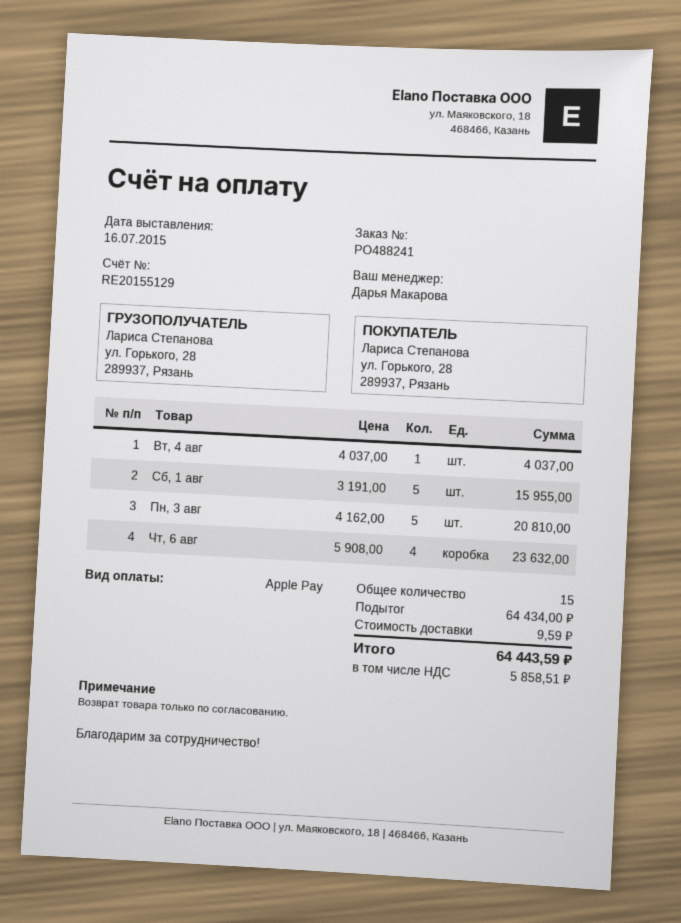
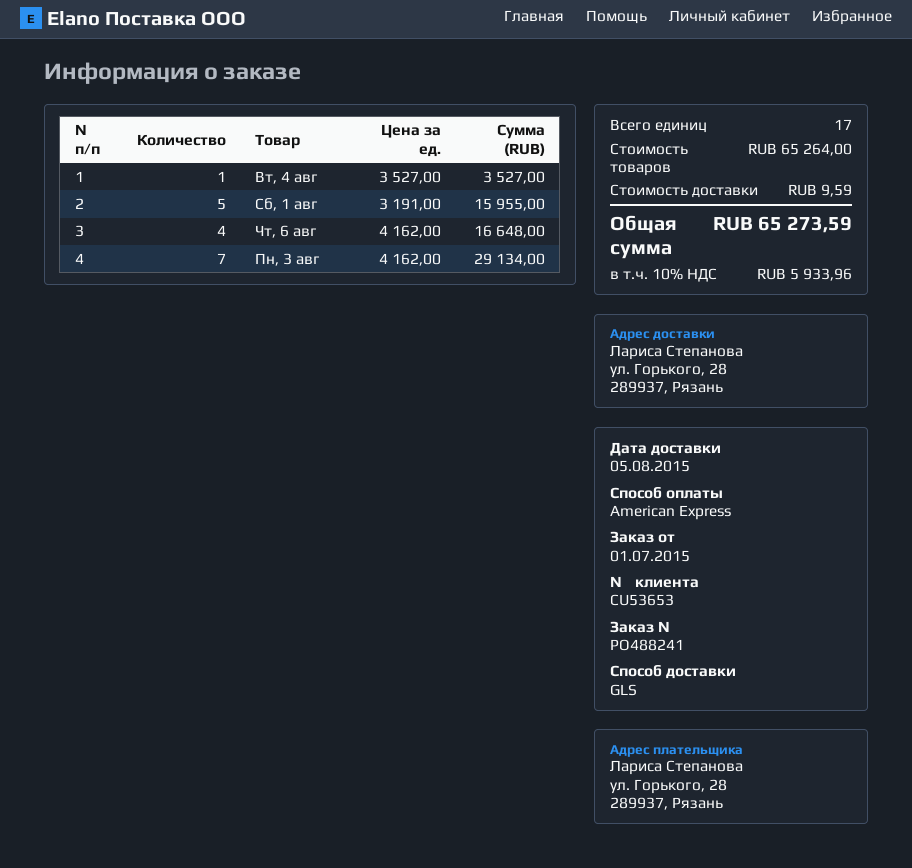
payment method: Apple Pay -> American Express
Вт, 4 авг: 1 x 4037.00 = 4037.00 -> 1 x 3527.00 = 3527.00
Пн, 3 авг: 5 x 4162.00 = 20810.00 -> 7 x 4162.00 = 29134.00
Чт, 6 авг: 4 x 5908.00 = 23632.00 -> 4 x 4162.00 = 16648.00
total quantity: 15 -> 17
subtotal: 64434.00 -> 65264.00
tax: 5858.51 -> 5933.96
total: 64443.59 -> 65273.59

